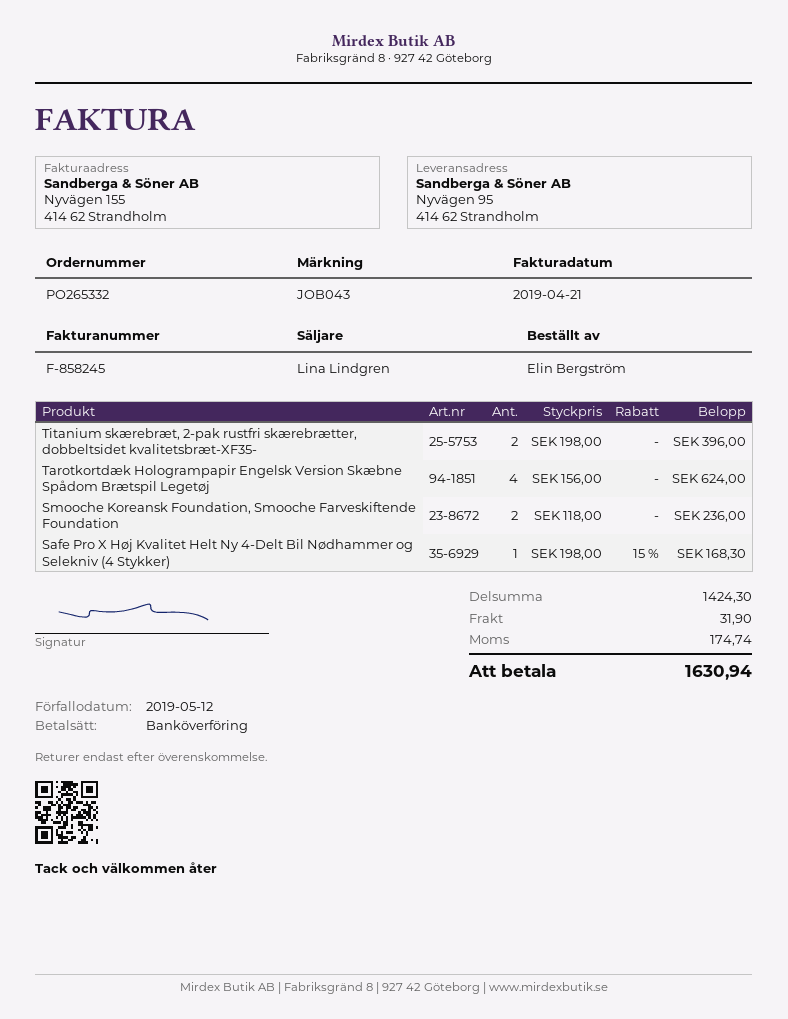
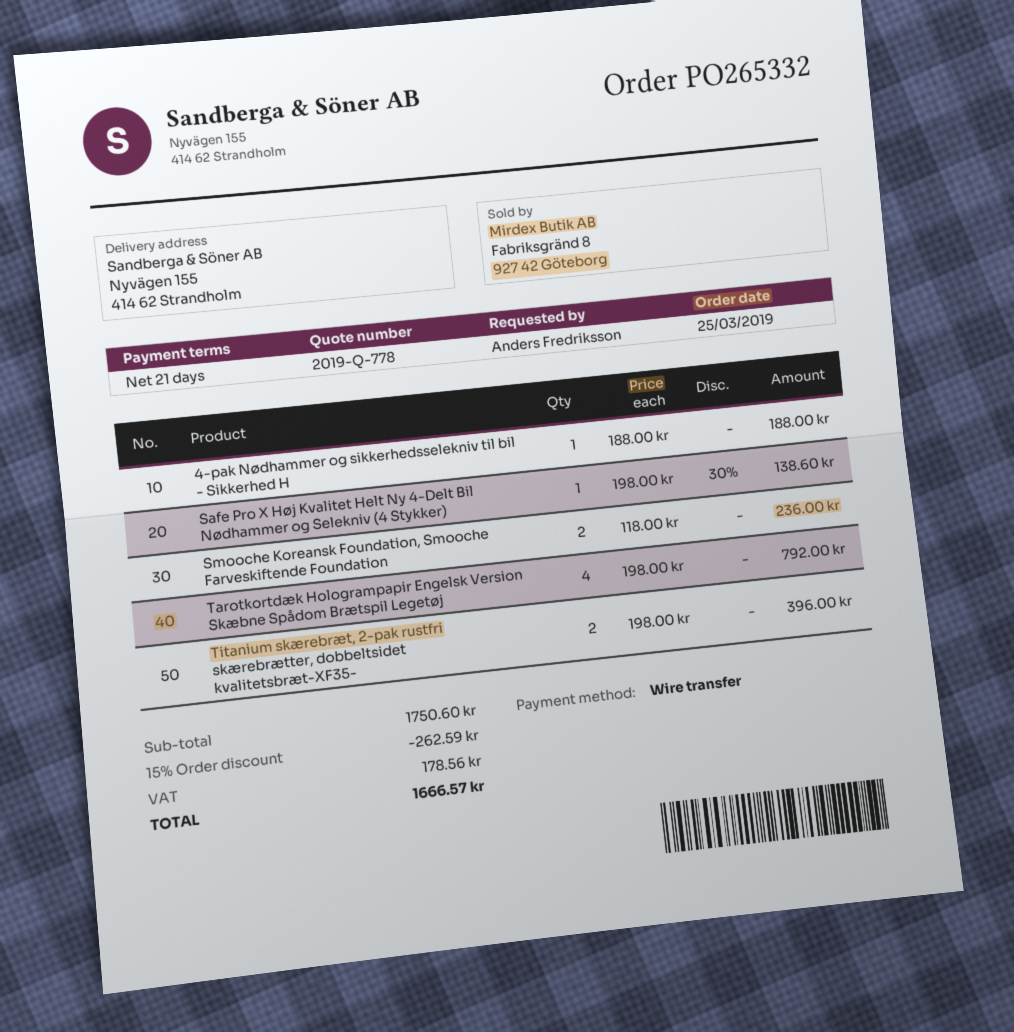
ordered by: Elin Bergström -> Anders Fredriksson
ship to: Nyvägen 95, 414 62 Strandholm -> Nyvägen 155, 414 62 Strandholm
Tarotkortdæk Hologrampapir Engelsk Version Skæbne Spådom Brætspil Legetøj: 4 x 156.00 = 624.00 -> 4 x 198.00 = 792.00
Safe Pro X Høj Kvalitet Helt Ny 4-Delt Bil Nødhammer og Selekniv (4 Stykker): 1 x 198.00 - 15% = 168.30 -> 1 x 198.00 - 30% = 138.60
4-pak Nødhammer og sikkerhedsselekniv til bil - Sikkerhed H: none -> 1 x 188.00 = 188.00
subtotal: 1424.30 -> 1750.60
discount: none -> 15% = 262.59
shipping: 31.90 -> none
tax: 174.74 -> 178.56
total: 1630.94 -> 1666.57

